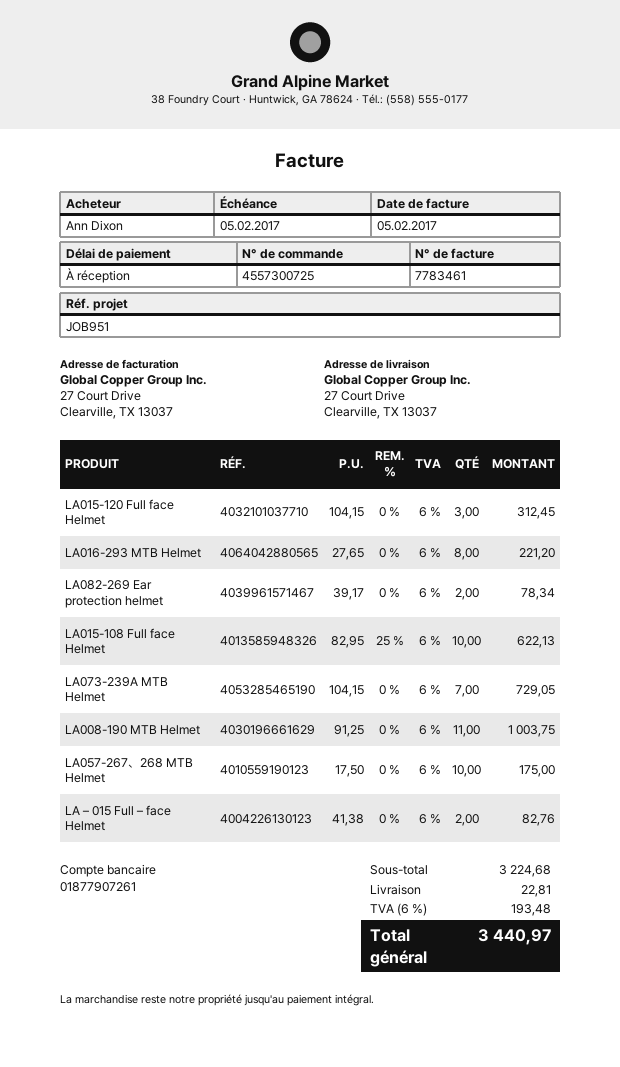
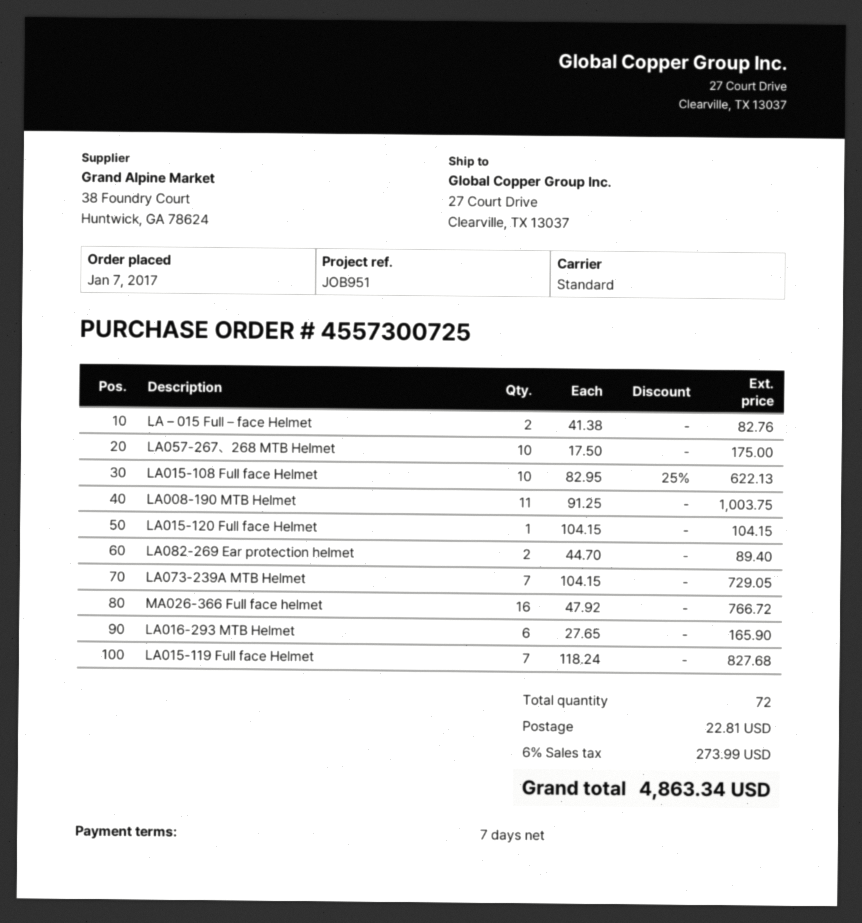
payment terms: on receipt -> 7 days
LA015-120 Full face Helmet: 3 x 104.15 = 312.45 -> 1 x 104.15 = 104.15
LA016-293 MTB Helmet: 8 x 27.65 = 221.20 -> 6 x 27.65 = 165.90
LA082-269 Ear protection helmet: 2 x 39.17 = 78.34 -> 2 x 44.70 = 89.40
MA026-366 Full face helmet: none -> 16 x 47.92 = 766.72
LA015-119 Full face Helmet: none -> 7 x 118.24 = 827.68
tax: 6% = 193.48 -> 6% = 273.99
total: 3440.97 -> 4863.34

